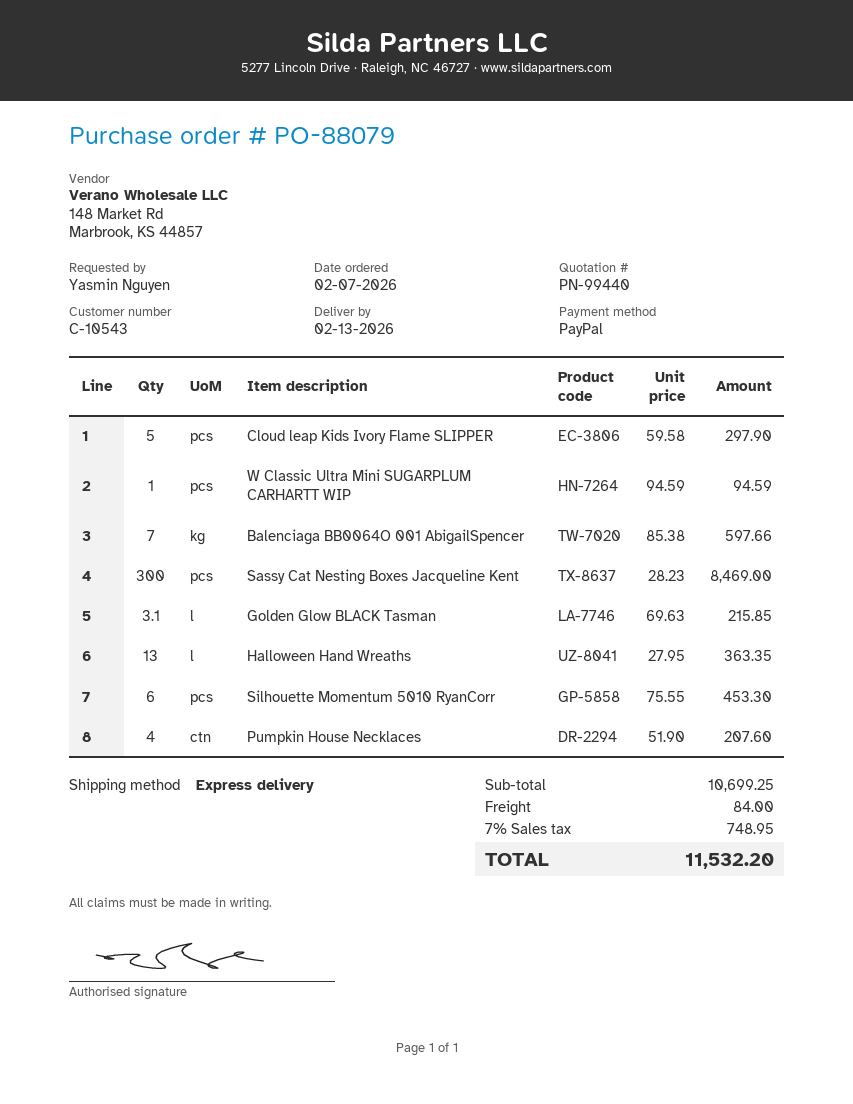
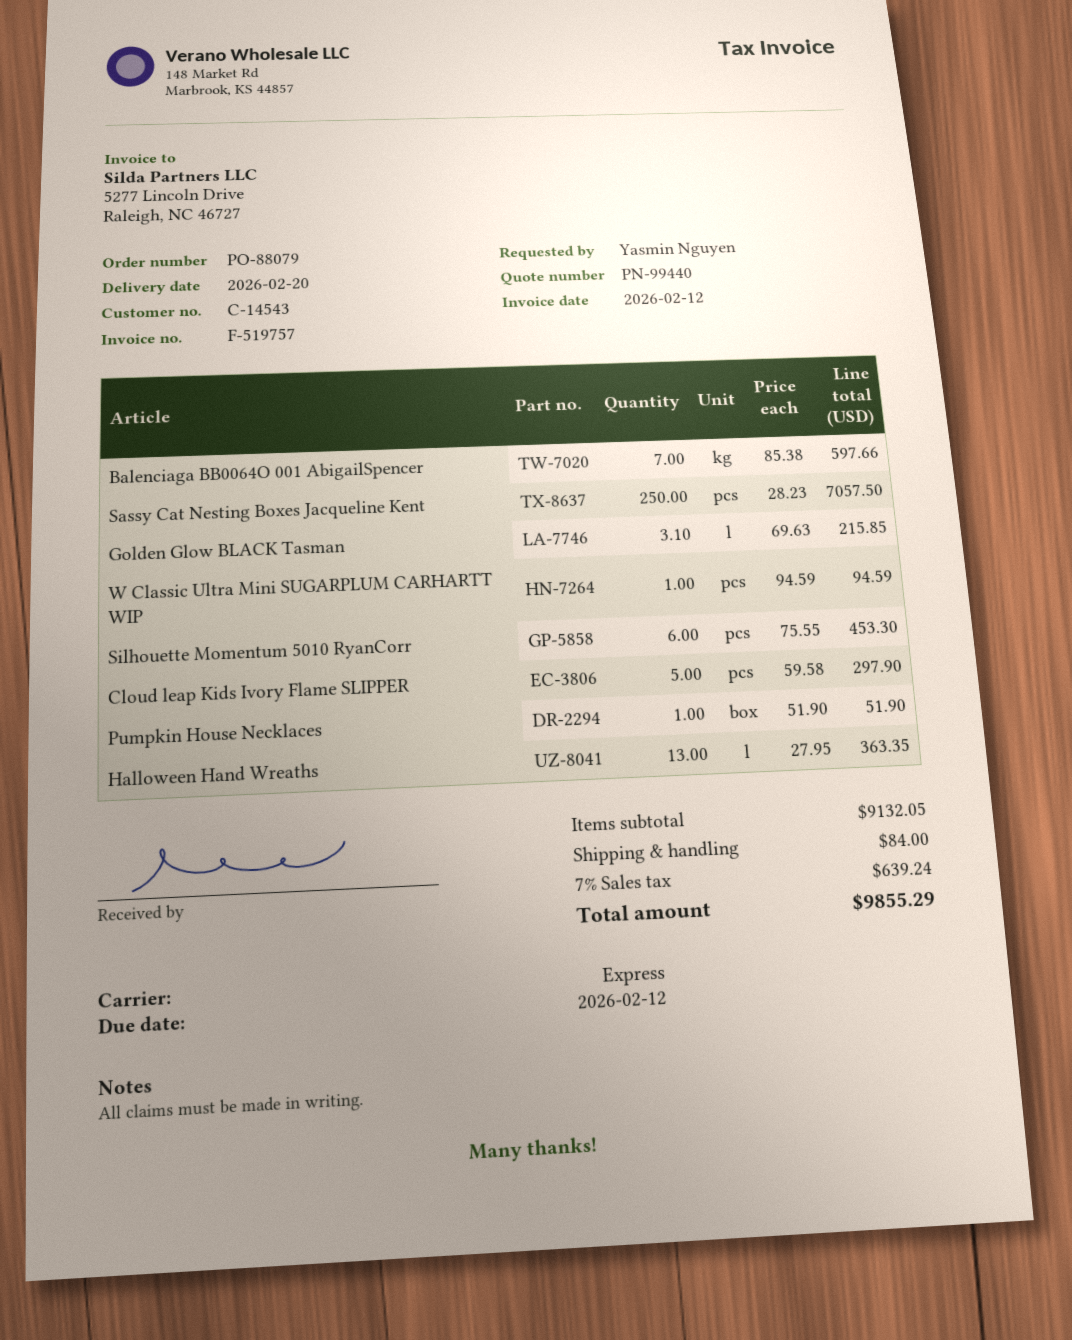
delivery date: 2026-02-13 -> 2026-02-20
customer number: C-10543 -> C-14543
Sassy Cat Nesting Boxes Jacqueline Kent: 300 x 28.23 = 8469.00 -> 250 x 28.23 = 7057.50
Pumpkin House Necklaces: 4 x 51.90 = 207.60 -> 1 x 51.90 = 51.90
subtotal: 10699.25 -> 9132.05
tax: 7% = 748.95 -> 7% = 639.24
total: 11532.20 -> 9855.29

